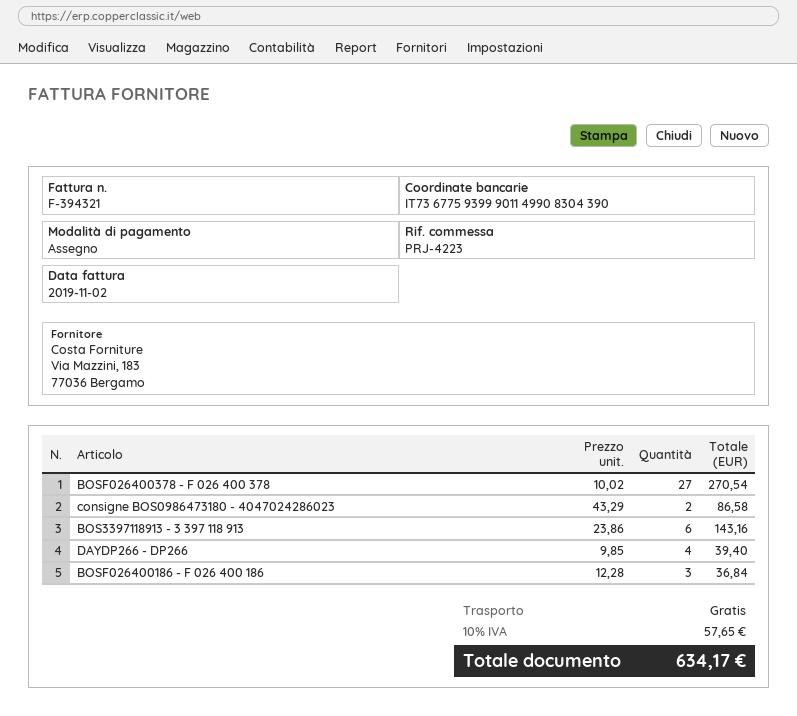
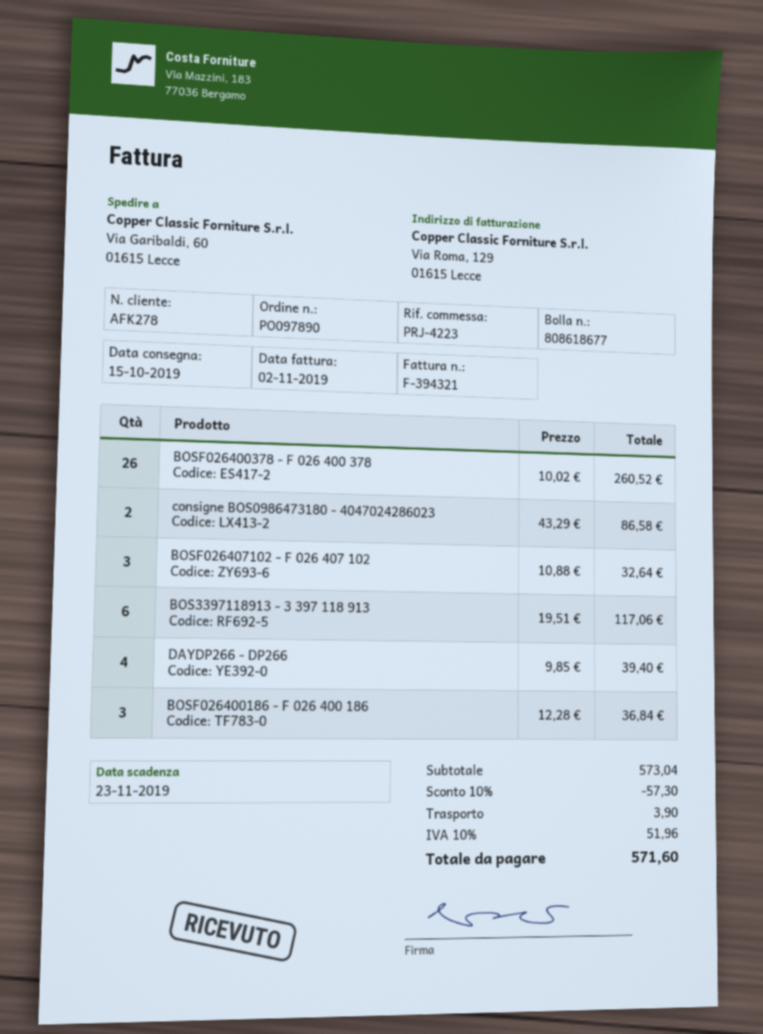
BOSF026400378 - F 026 400 378: 27 x 10.02 = 270.54 -> 26 x 10.02 = 260.52
BOS3397118913 - 3 397 118 913: 6 x 23.86 = 143.16 -> 6 x 19.51 = 117.06
BOSF026407102 - F 026 407 102: none -> 3 x 10.88 = 32.64
discount: none -> 10% = 57.30
shipping: 0.00 -> 3.90
tax: 10% = 57.65 -> 10% = 51.96
total: 634.17 -> 571.60

